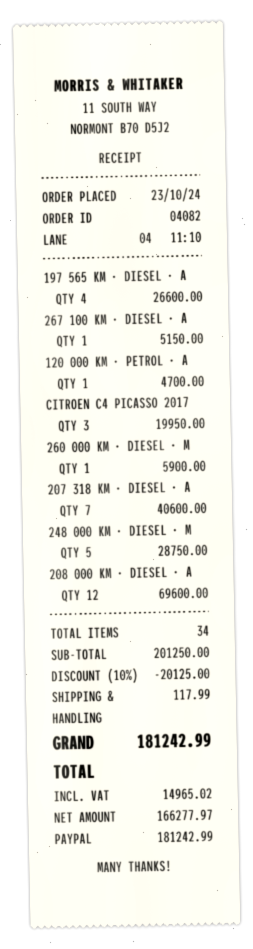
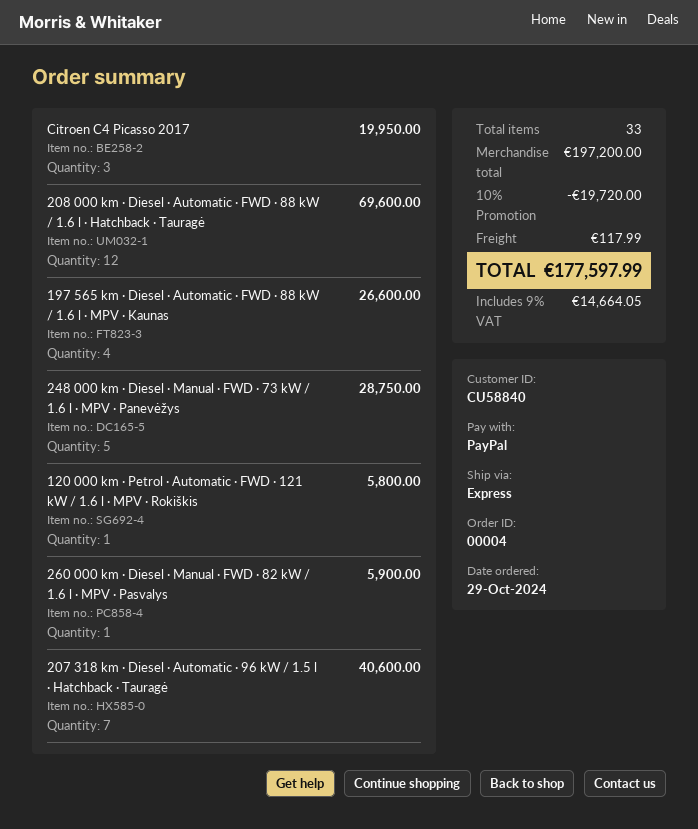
order number: 04082 -> 00004
order date: 2024-10-23 -> 2024-10-29
267 100 KM · DIESEL · A: 1 for 5150.00 -> none
120 000 KM · PETROL · A: 1 for 4700.00 -> 1 for 5800.00
total quantity: 34 -> 33
subtotal: 201250.00 -> 197200.00
discount: 10% = 20125.00 -> 10% = 19720.00
tax: 14965.02 -> 14664.05
total: 181242.99 -> 177597.99

